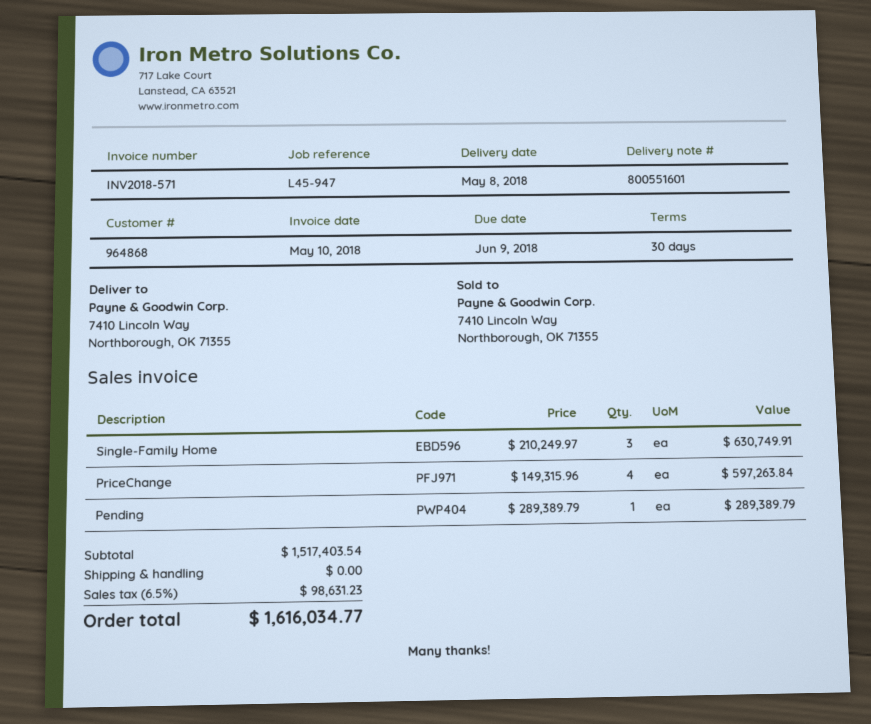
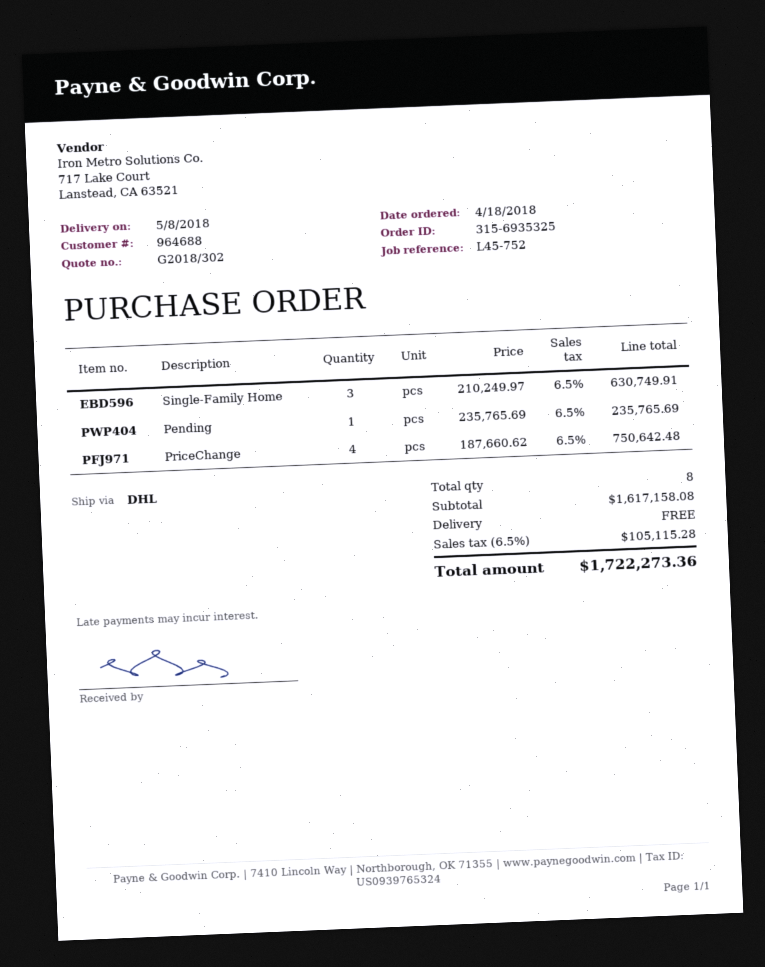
customer number: 964868 -> 964688
reference: L45-947 -> L45-752
PriceChange: 4 x 149315.96 = 597263.84 -> 4 x 187660.62 = 750642.48
Pending: 1 x 289389.79 = 289389.79 -> 1 x 235765.69 = 235765.69
subtotal: 1517403.54 -> 1617158.08
tax: 6.5% = 98631.23 -> 6.5% = 105115.28
total: 1616034.77 -> 1722273.36

